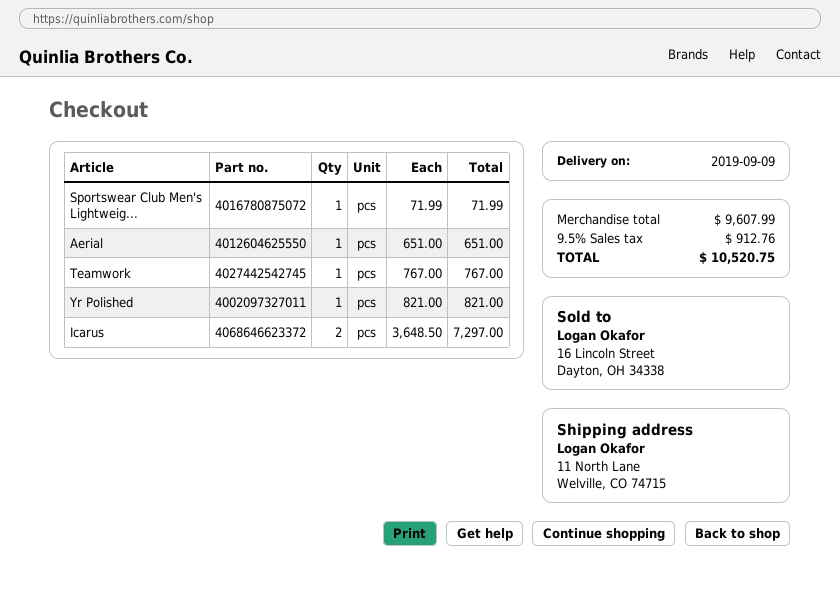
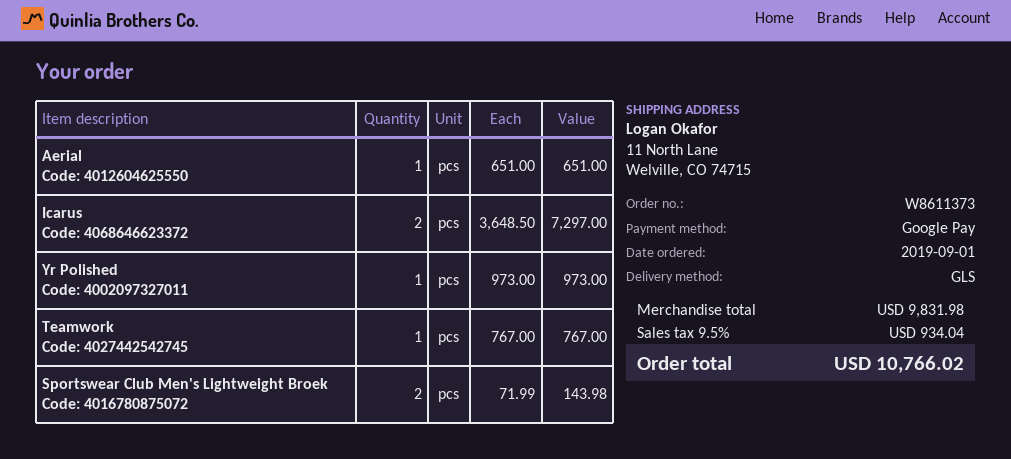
Sportswear Club Men's Lightweig...: 1 x 71.99 = 71.99 -> 2 x 71.99 = 143.98
Yr Polished: 1 x 821.00 = 821.00 -> 1 x 973.00 = 973.00
subtotal: 9607.99 -> 9831.98
tax: 9.5% = 912.76 -> 9.5% = 934.04
total: 10520.75 -> 10766.02

